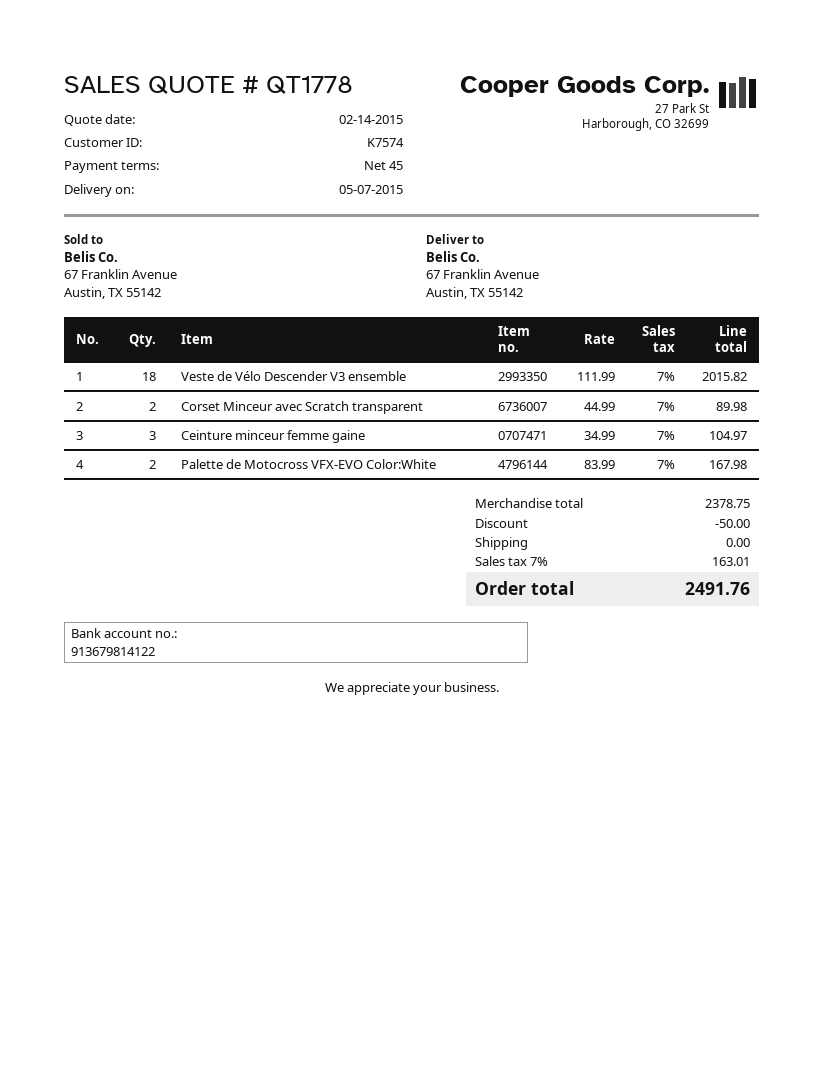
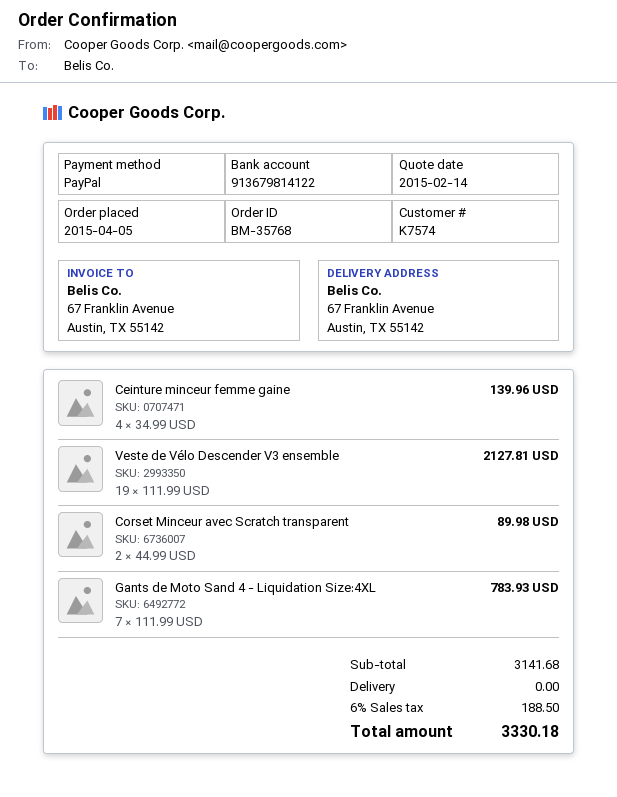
Veste de Vélo Descender V3 ensemble: 18 x 111.99 = 2015.82 -> 19 x 111.99 = 2127.81
Ceinture minceur femme gaine: 3 x 34.99 = 104.97 -> 4 x 34.99 = 139.96
Palette de Motocross VFX-EVO Color:White: 2 x 83.99 = 167.98 -> none
Gants de Moto Sand 4 - Liquidation Size:4XL: none -> 7 x 111.99 = 783.93
subtotal: 2378.75 -> 3141.68
discount: 50.00 -> none
tax: 7% = 163.01 -> 6% = 188.50
total: 2491.76 -> 3330.18

